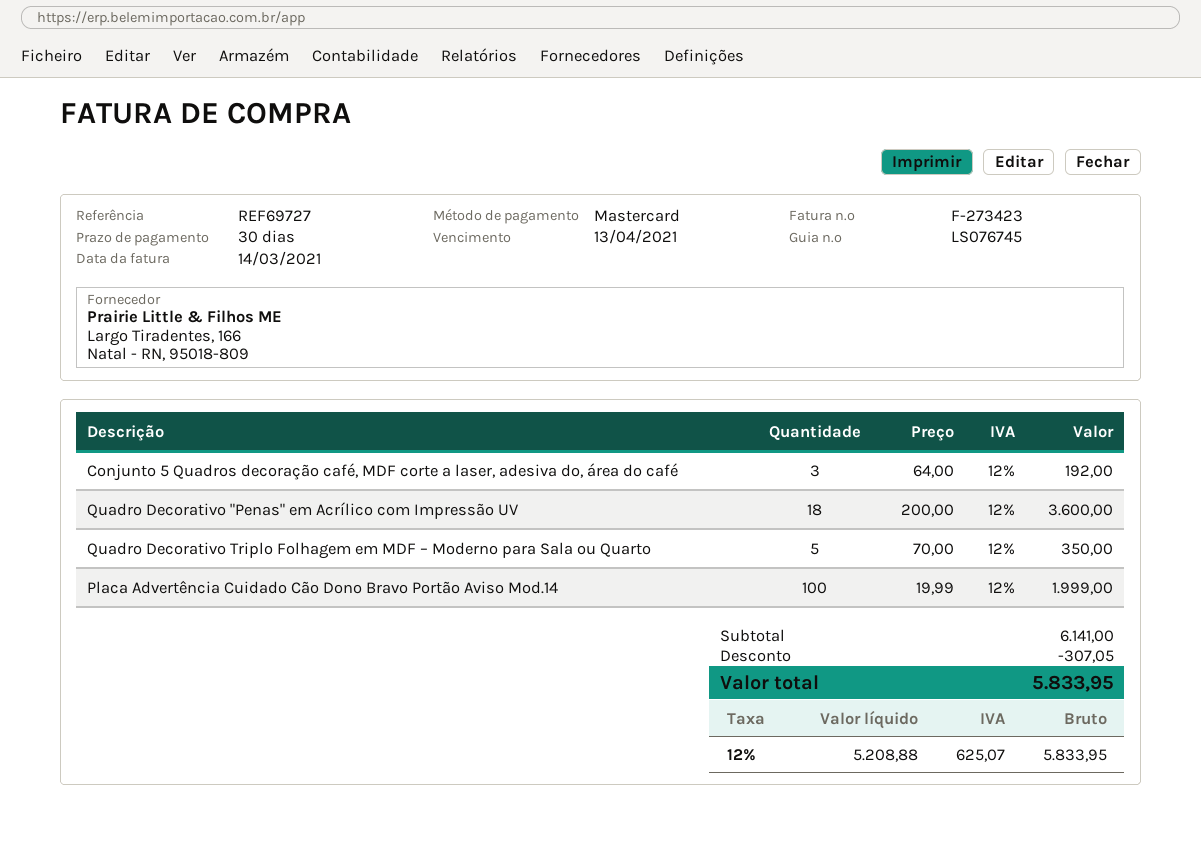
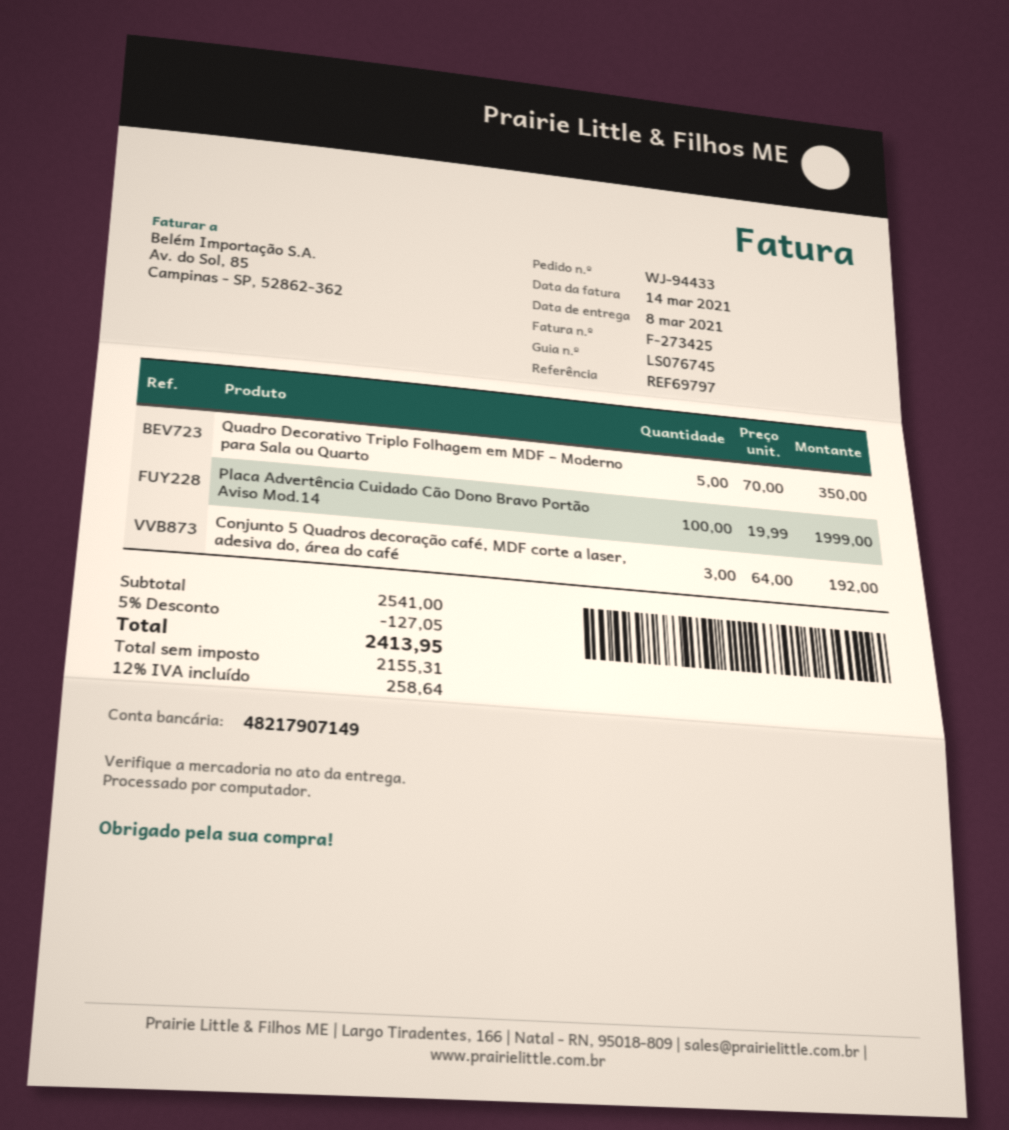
invoice number: F-273423 -> F-273425
reference: REF69727 -> REF69797
Quadro Decorativo "Penas" em Acrílico com Impressão UV: 18 x 200.00 = 3600.00 -> none
subtotal: 6141.00 -> 2541.00
discount: 307.05 -> 127.05
net: 5208.88 -> 2155.31
tax: 12% = 625.07 -> 12% = 258.64
total: 5833.95 -> 2413.95

